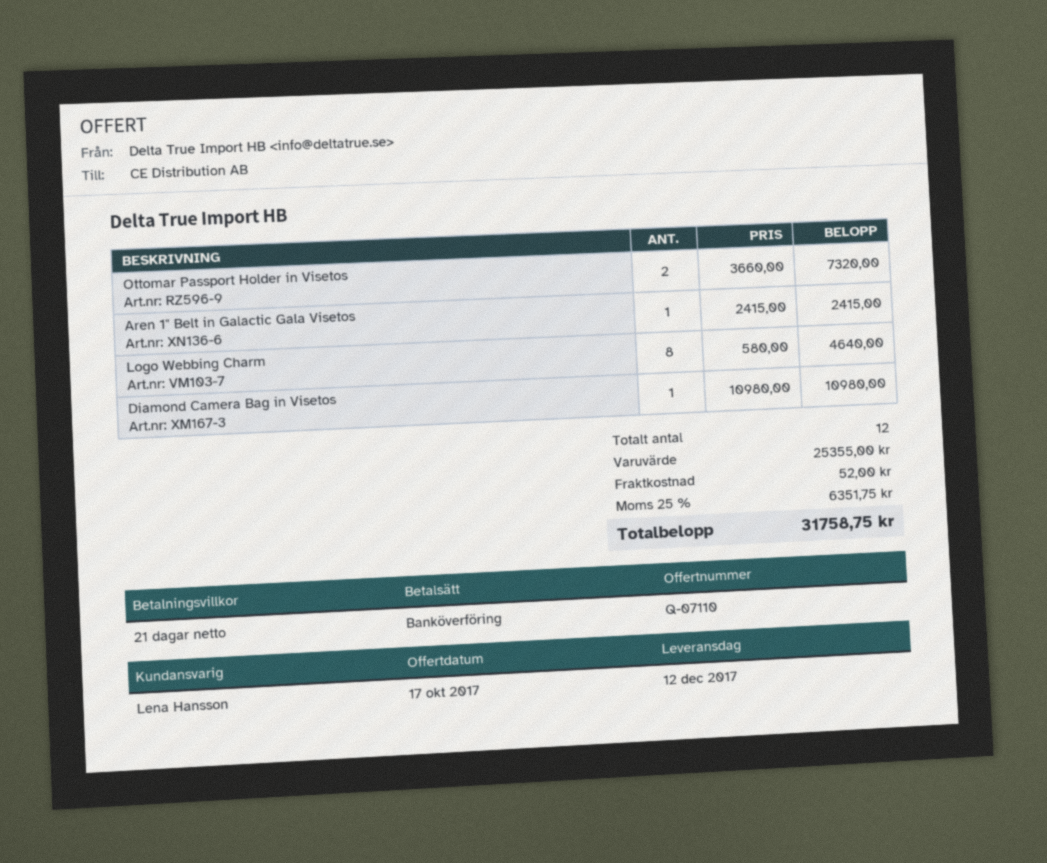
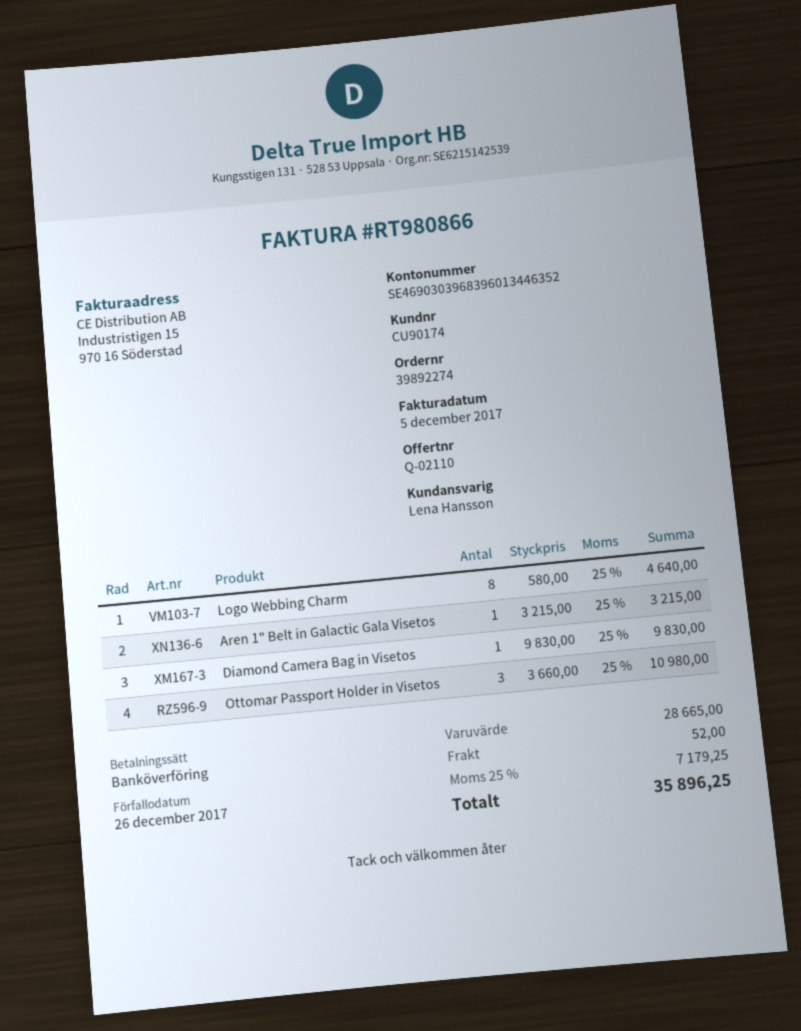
quote number: Q-07110 -> Q-02110
Ottomar Passport Holder in Visetos: 2 x 3660.00 = 7320.00 -> 3 x 3660.00 = 10980.00
Aren 1" Belt in Galactic Gala Visetos: 1 x 2415.00 = 2415.00 -> 1 x 3215.00 = 3215.00
Diamond Camera Bag in Visetos: 1 x 10980.00 = 10980.00 -> 1 x 9830.00 = 9830.00
subtotal: 25355.00 -> 28665.00
tax: 25% = 6351.75 -> 25% = 7179.25
total: 31758.75 -> 35896.25

